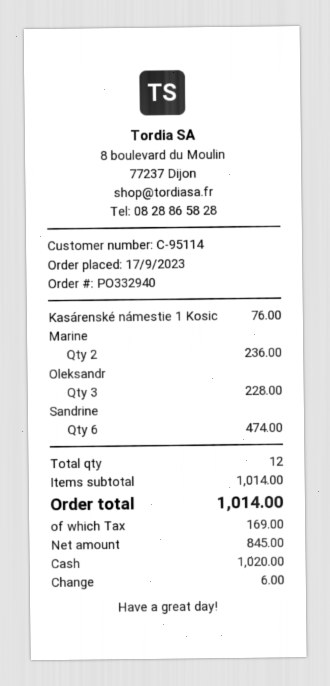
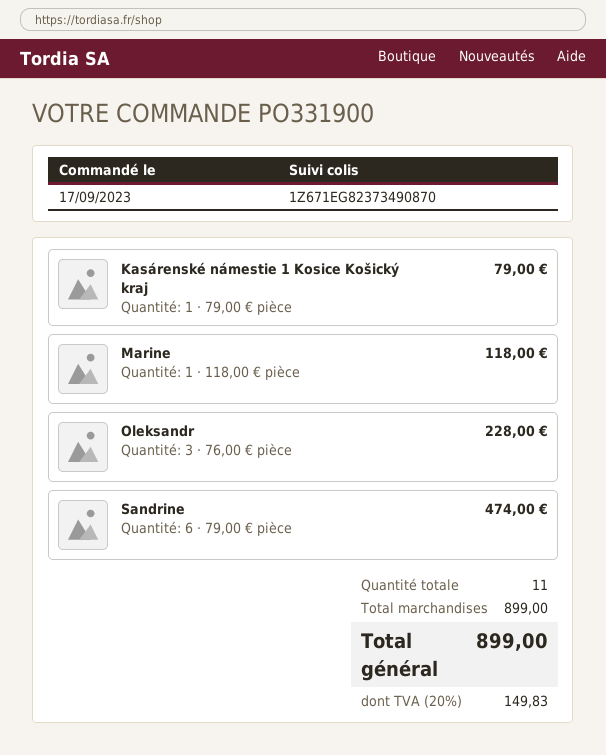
order number: PO332940 -> PO331900
Kasárenské námestie 1 Kosic: 1 for 76.00 -> 1 for 79.00
Marine: 2 for 236.00 -> 1 for 118.00
total quantity: 12 -> 11
subtotal: 1014.00 -> 899.00
tax: 169.00 -> 149.83
total: 1014.00 -> 899.00

